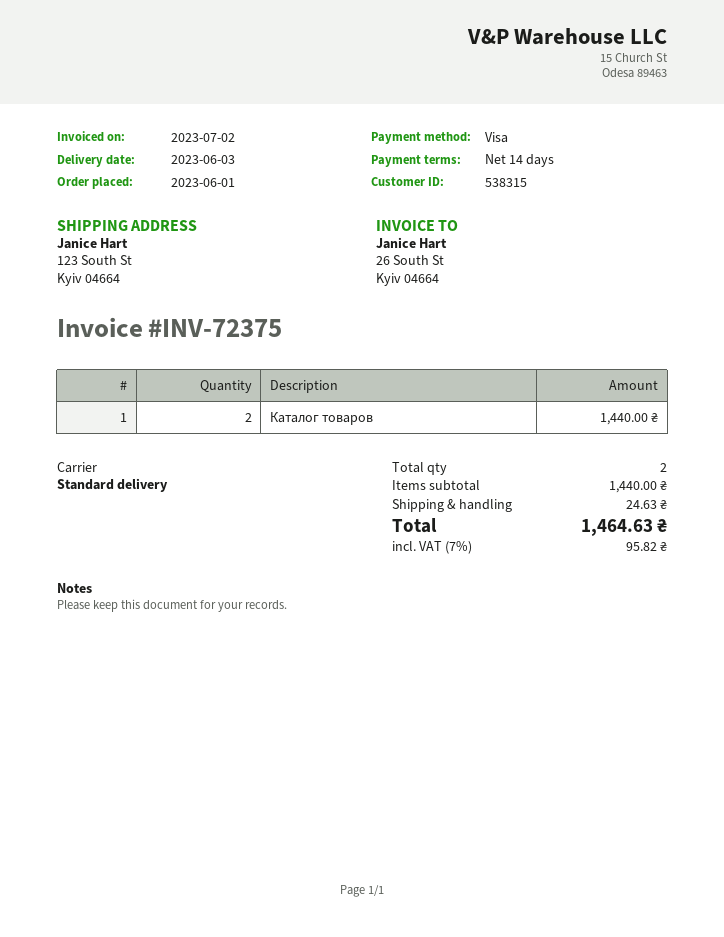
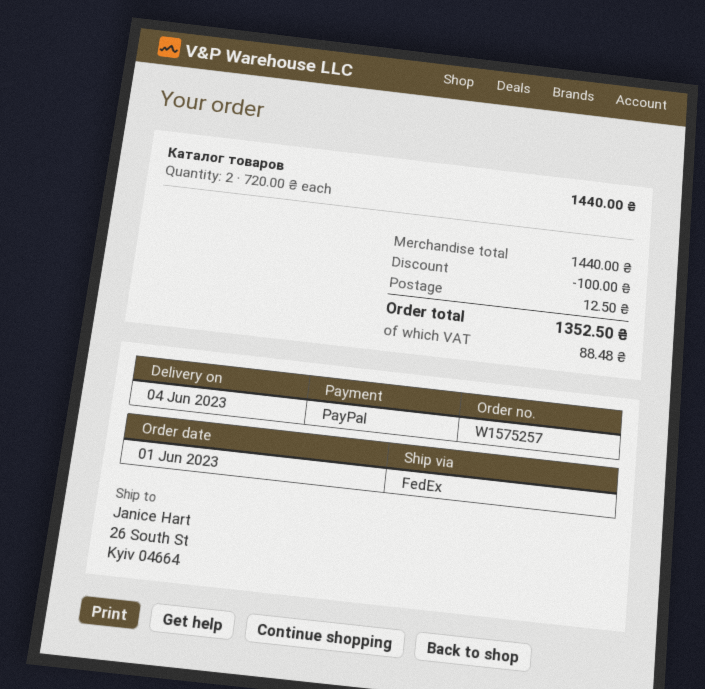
delivery date: 2023-06-03 -> 2023-06-04
payment method: Visa -> PayPal
shipping method: standard -> FedEx
ship to: 123 South St, Kyiv 04664 -> 26 South St, Kyiv 04664
discount: none -> 100.00
shipping: 24.63 -> 12.50
tax: 95.82 -> 88.48
total: 1464.63 -> 1352.50

